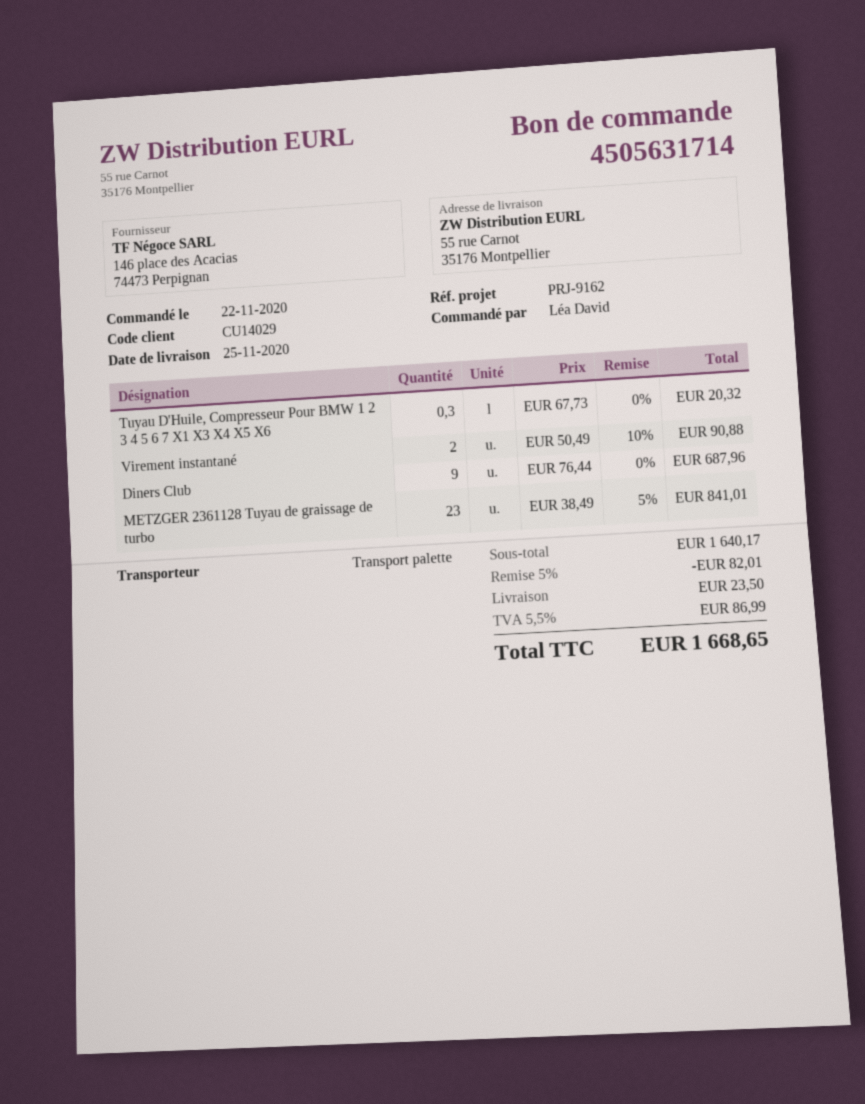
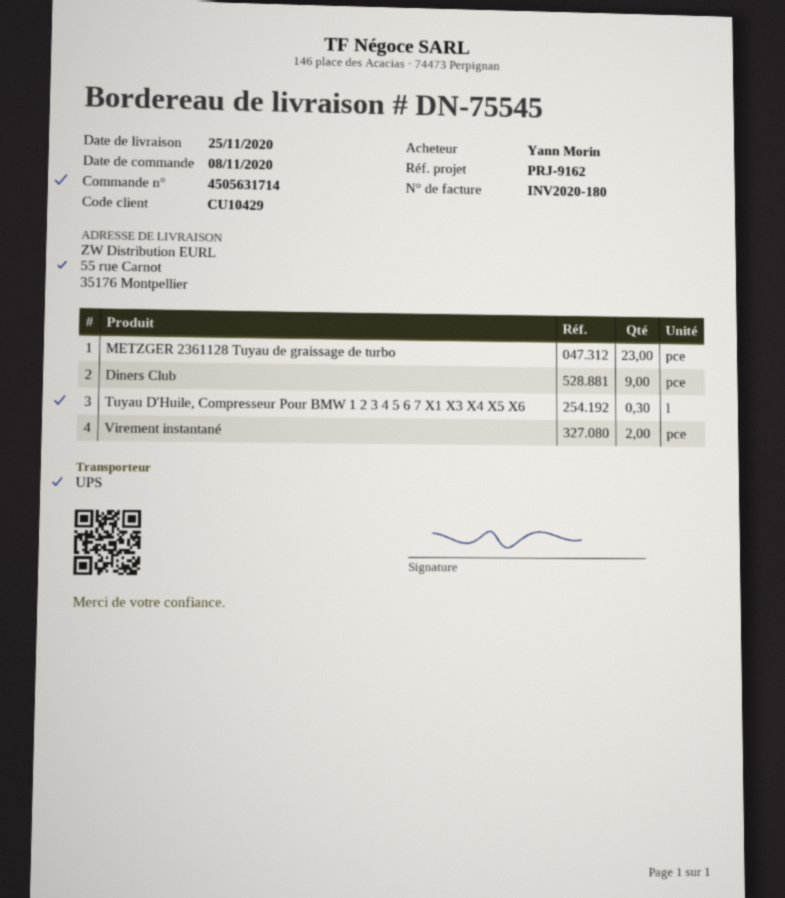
order date: 2020-11-22 -> 2020-11-08
customer number: CU14029 -> CU10429
ordered by: Léa David -> Yann Morin
shipping method: pallet freight -> UPS

